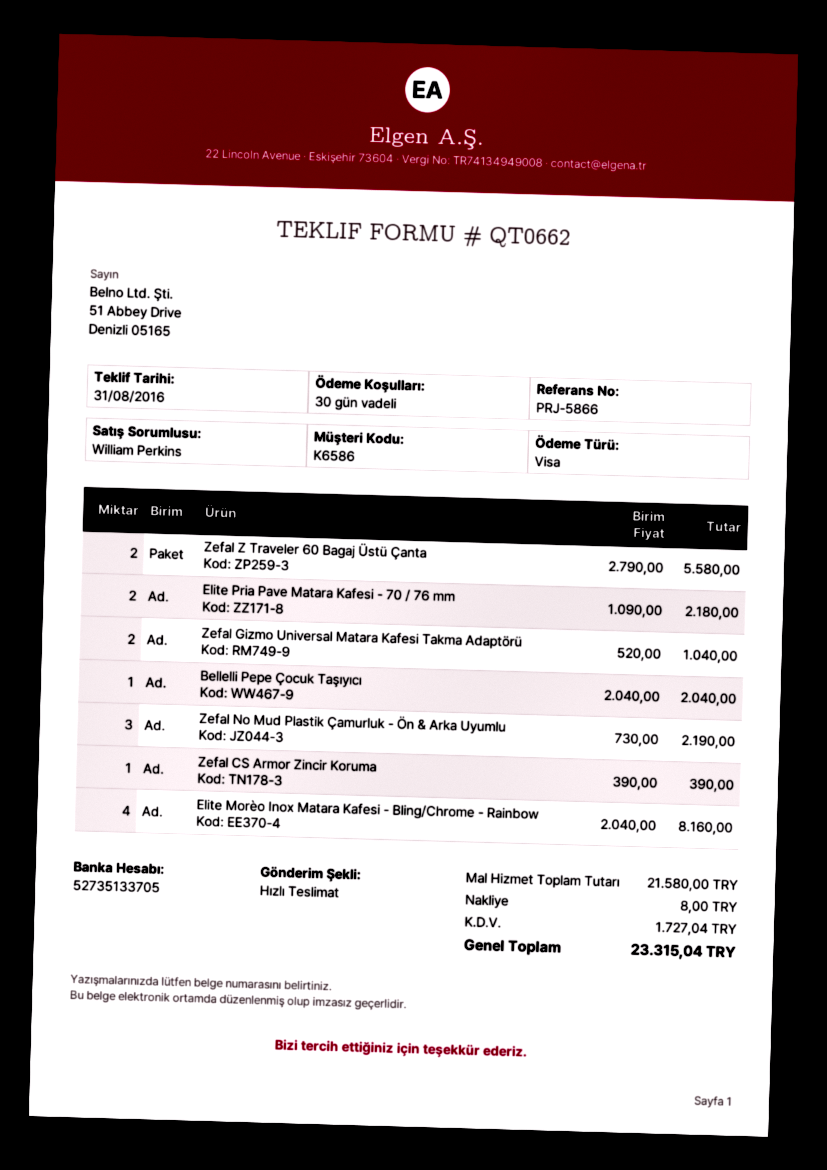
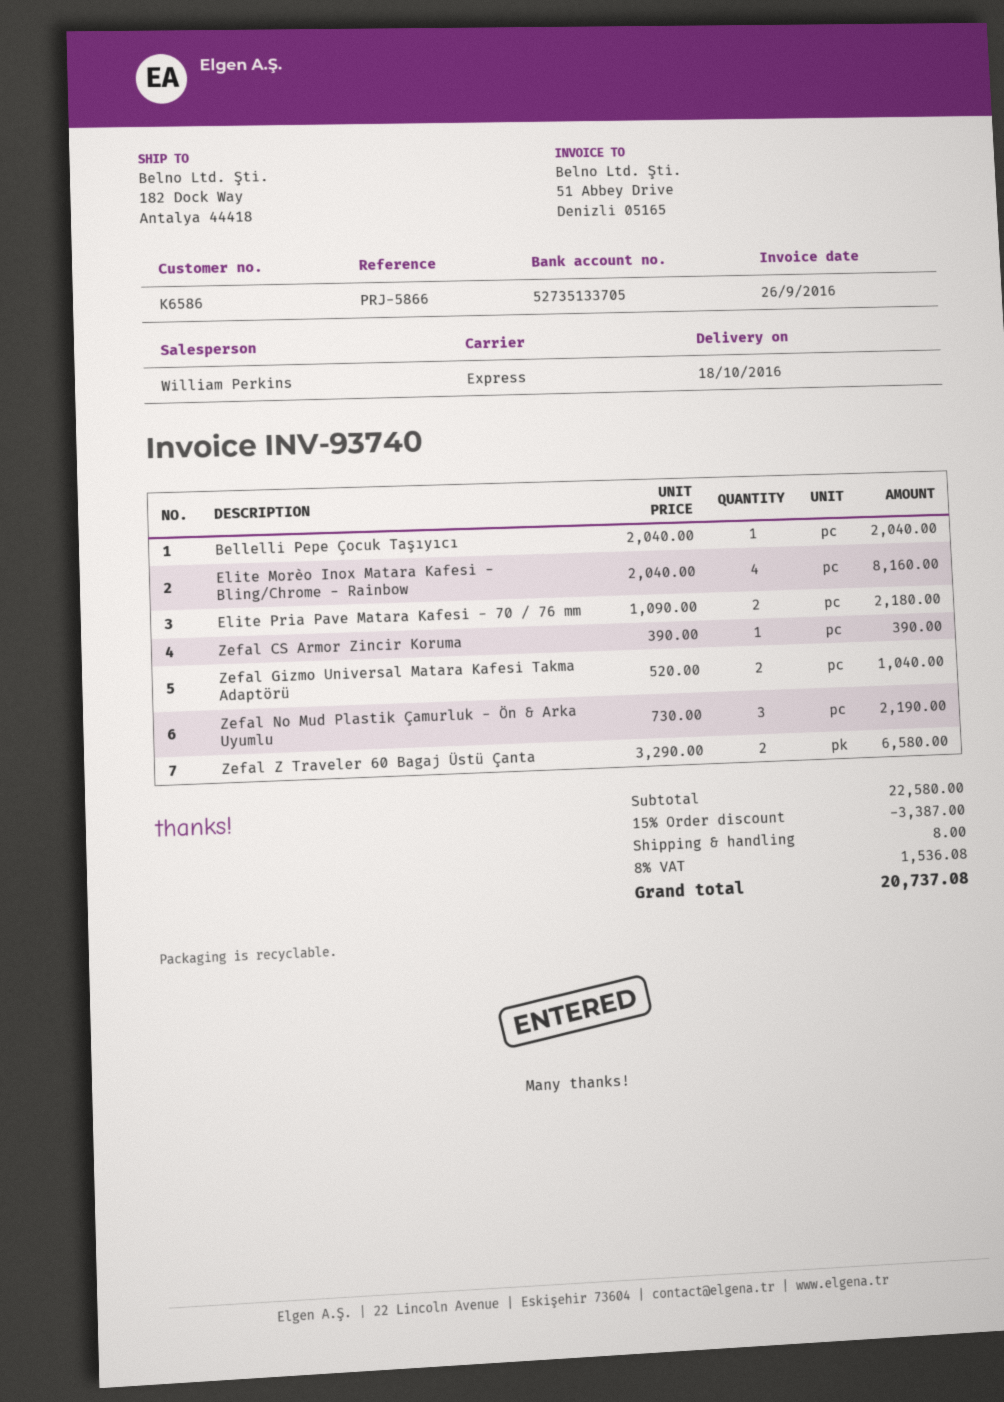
Zefal Z Traveler 60 Bagaj Üstü Çanta: 2 x 2790.00 = 5580.00 -> 2 x 3290.00 = 6580.00
subtotal: 21580.00 -> 22580.00
discount: none -> 15% = 3387.00
tax: 1727.04 -> 1536.08
total: 23315.04 -> 20737.08

